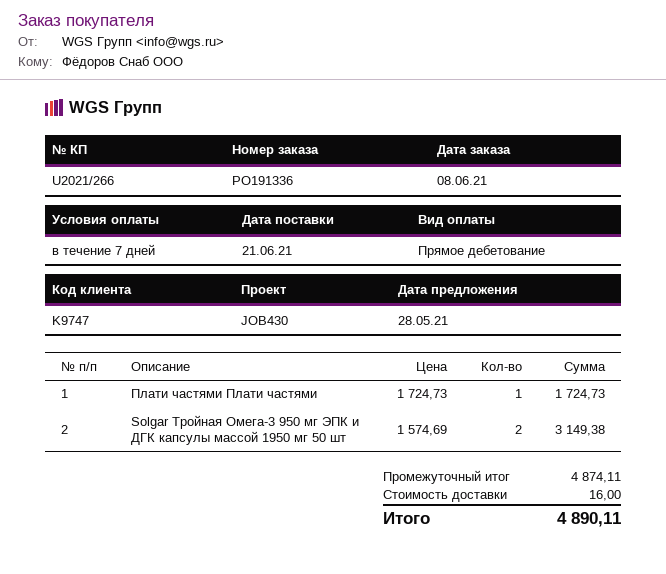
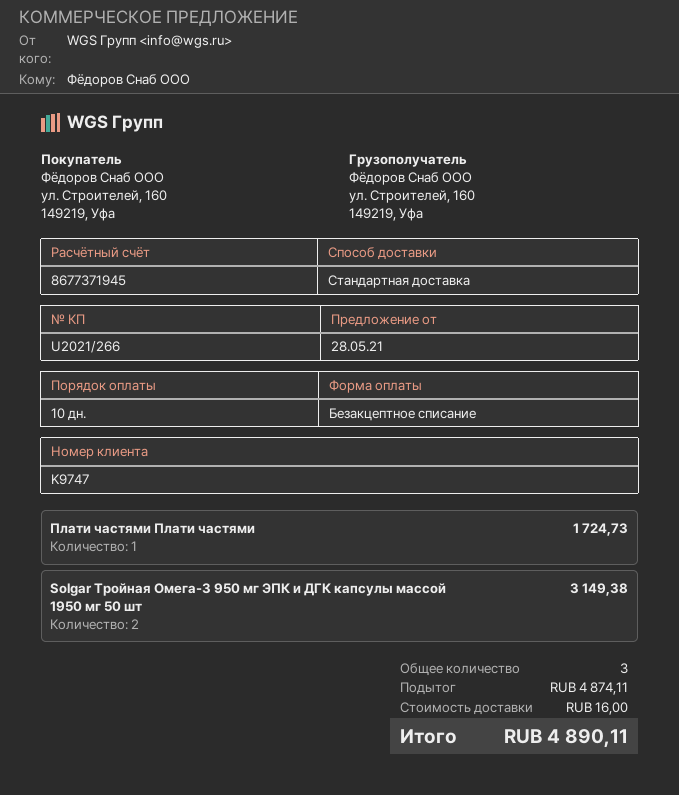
payment terms: 7 days -> 10 days

